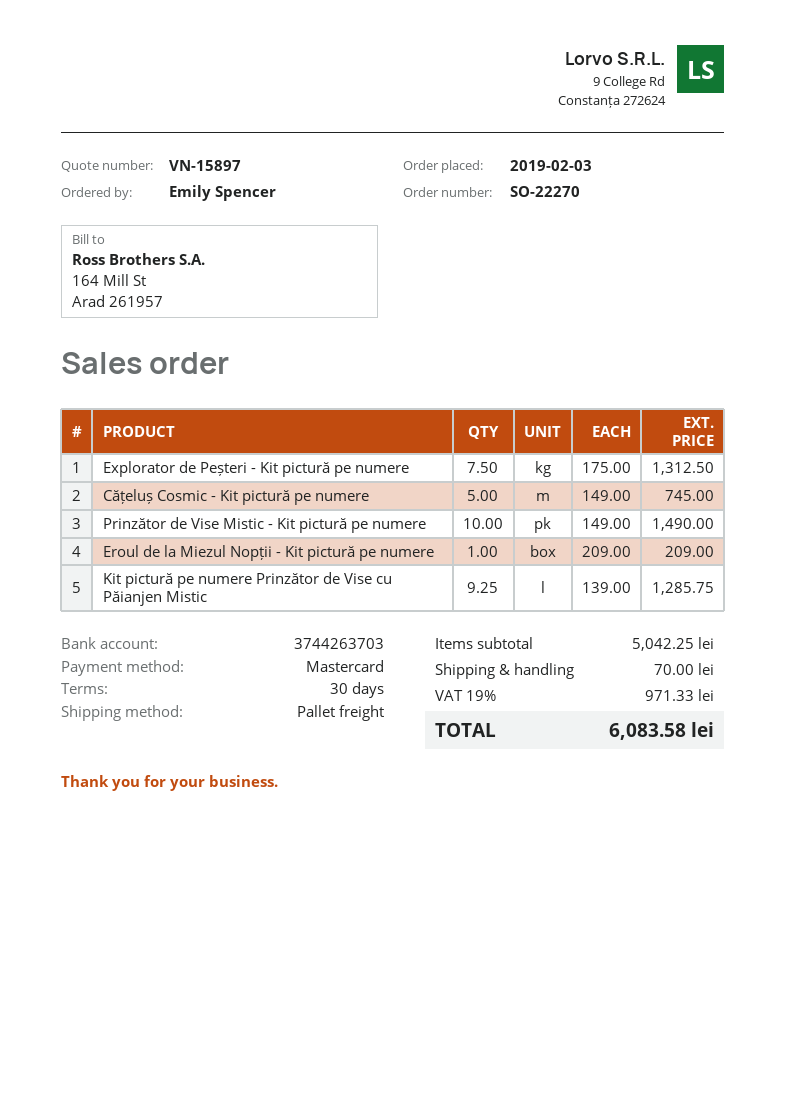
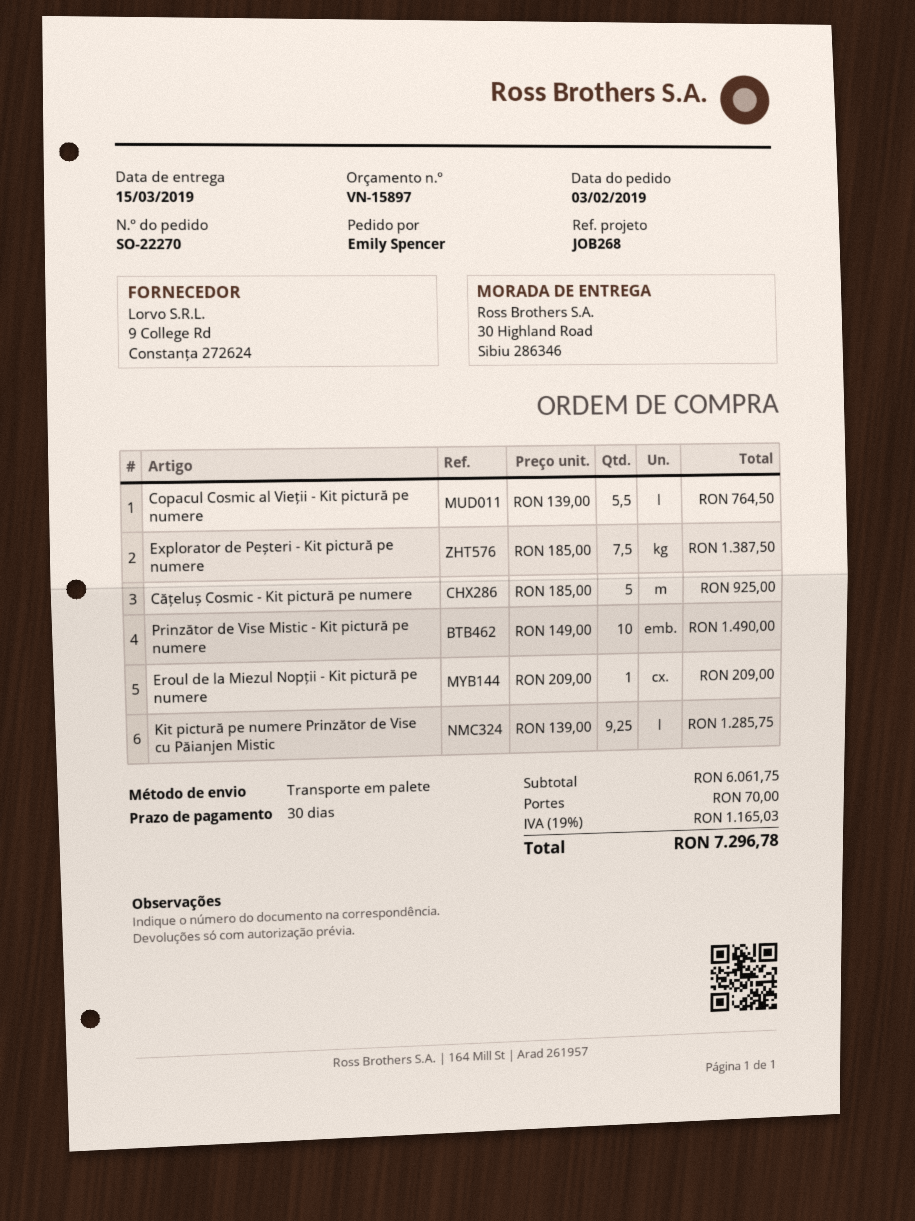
Explorator de Peșteri - Kit pictură pe numere: 7.5 x 175.00 = 1312.50 -> 7.5 x 185.00 = 1387.50
Cățeluș Cosmic - Kit pictură pe numere: 5 x 149.00 = 745.00 -> 5 x 185.00 = 925.00
Copacul Cosmic al Vieții - Kit pictură pe numere: none -> 5.5 x 139.00 = 764.50
subtotal: 5042.25 -> 6061.75
tax: 19% = 971.33 -> 19% = 1165.03
total: 6083.58 -> 7296.78

